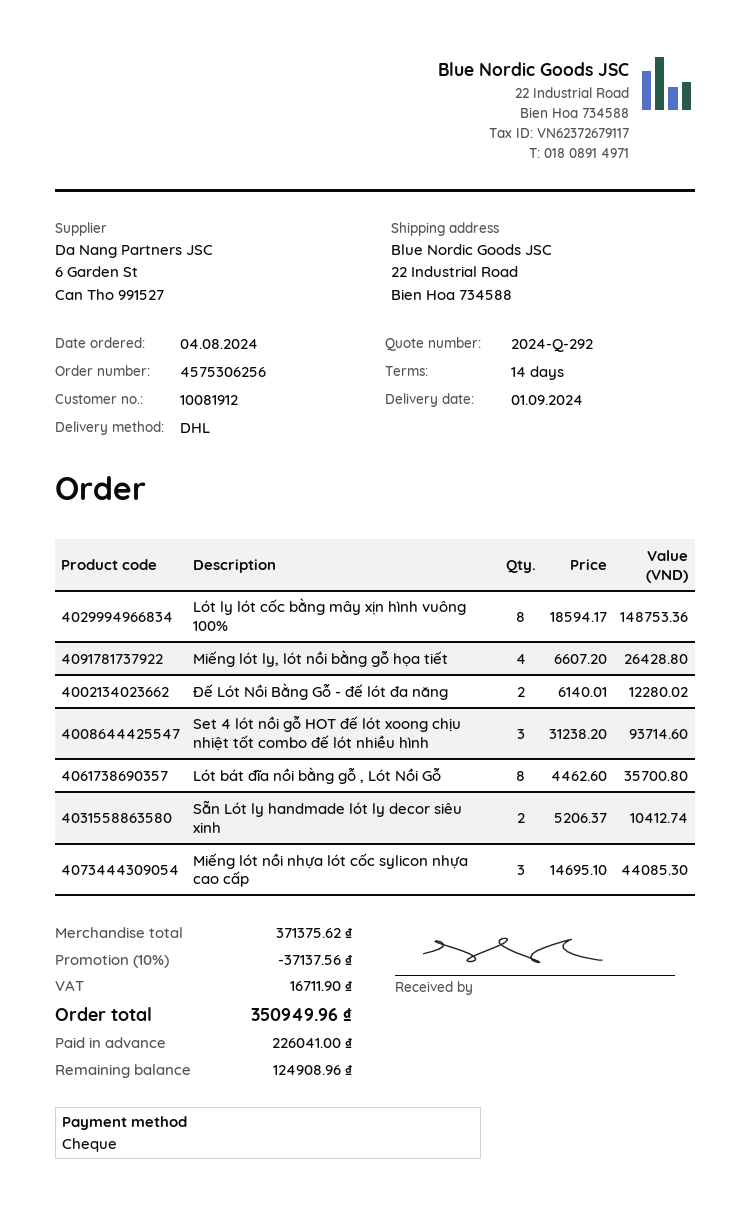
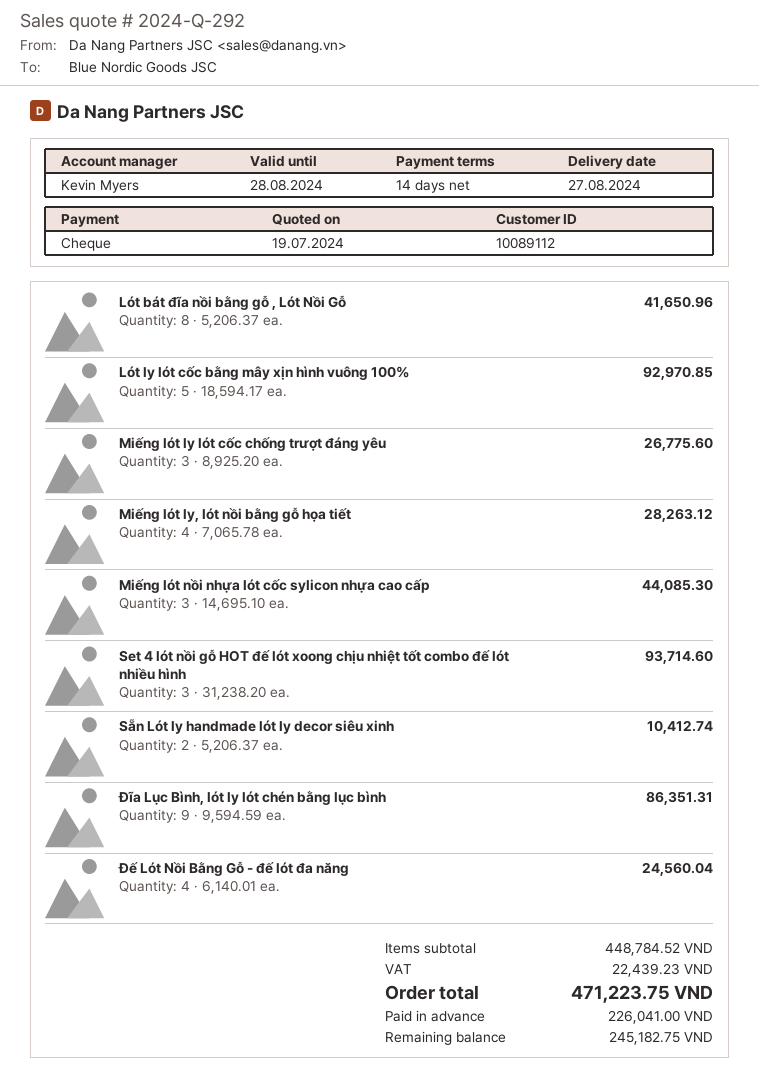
delivery date: 2024-09-01 -> 2024-08-27
customer number: 10081912 -> 10089112
Lót ly lót cốc bằng mây xịn hình vuông 100%: 8 x 18594.17 = 148753.36 -> 5 x 18594.17 = 92970.85
Miếng lót ly, lót nồi bằng gỗ họa tiết: 4 x 6607.20 = 26428.80 -> 4 x 7065.78 = 28263.12
Đế Lót Nồi Bằng Gỗ - đế lót đa năng: 2 x 6140.01 = 12280.02 -> 4 x 6140.01 = 24560.04
Lót bát đĩa nồi bằng gỗ , Lót Nồi Gỗ: 8 x 4462.60 = 35700.80 -> 8 x 5206.37 = 41650.96
Miếng lót ly lót cốc chống trượt đáng yêu: none -> 3 x 8925.20 = 26775.60
Đĩa Lục Bình, lót ly lót chén bằng lục bình: none -> 9 x 9594.59 = 86351.31
subtotal: 371375.62 -> 448784.52
discount: 10% = 37137.56 -> none
tax: 16711.90 -> 22439.23
total: 350949.96 -> 471223.75
balance: 124908.96 -> 245182.75

